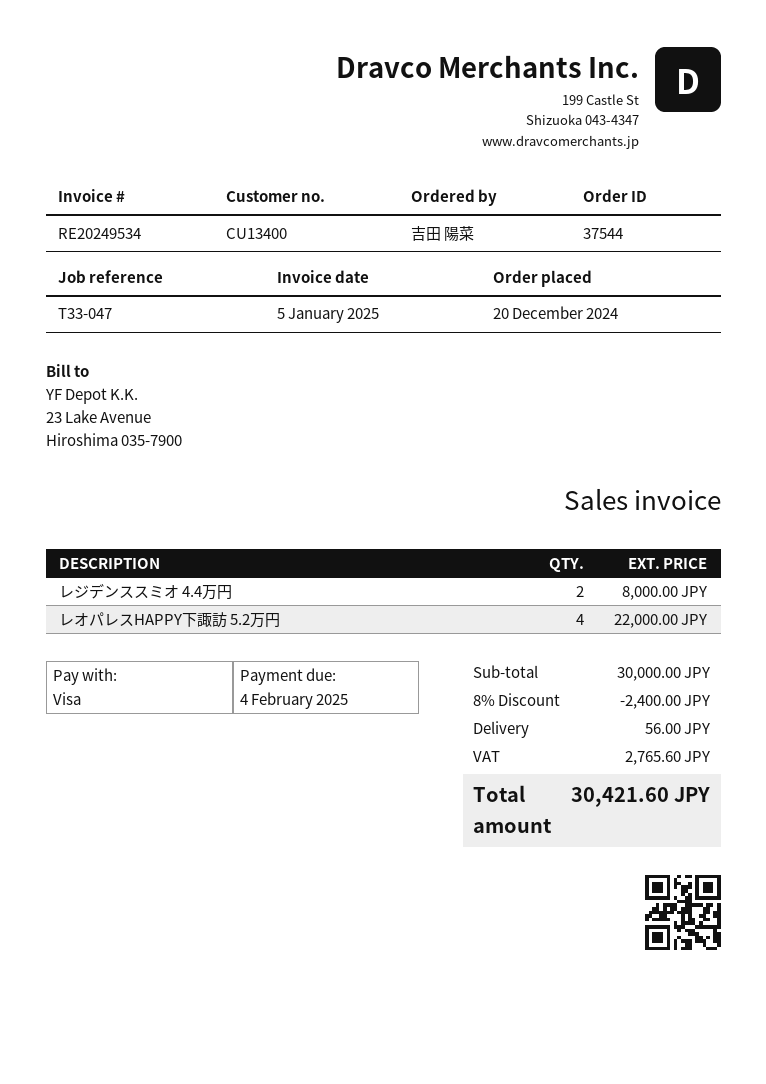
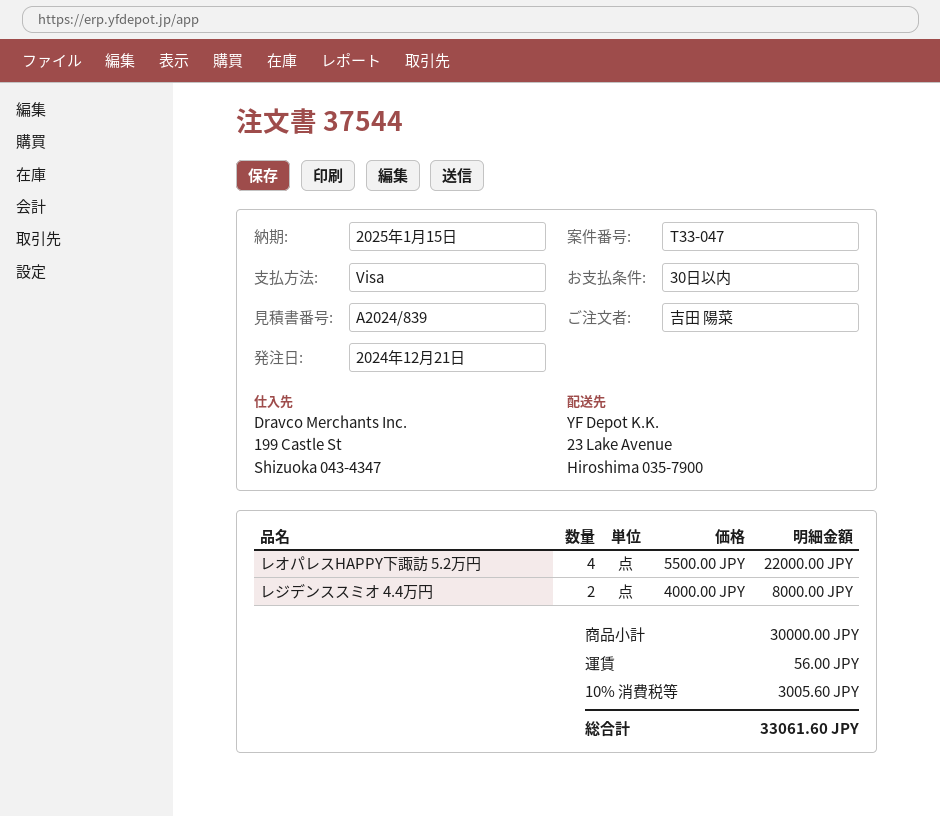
order date: 2024-12-20 -> 2024-12-21
discount: 8% = 2400.00 -> none
tax: 2765.60 -> 3005.60
total: 30421.60 -> 33061.60

